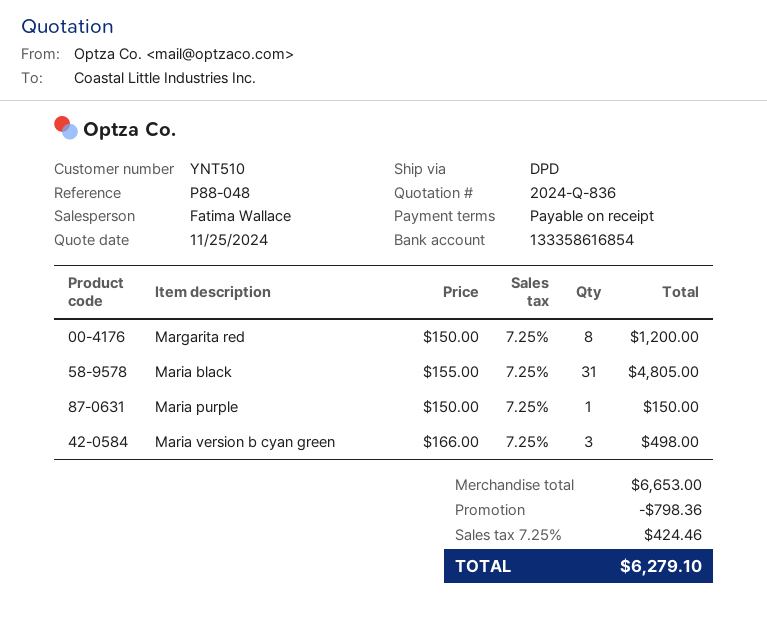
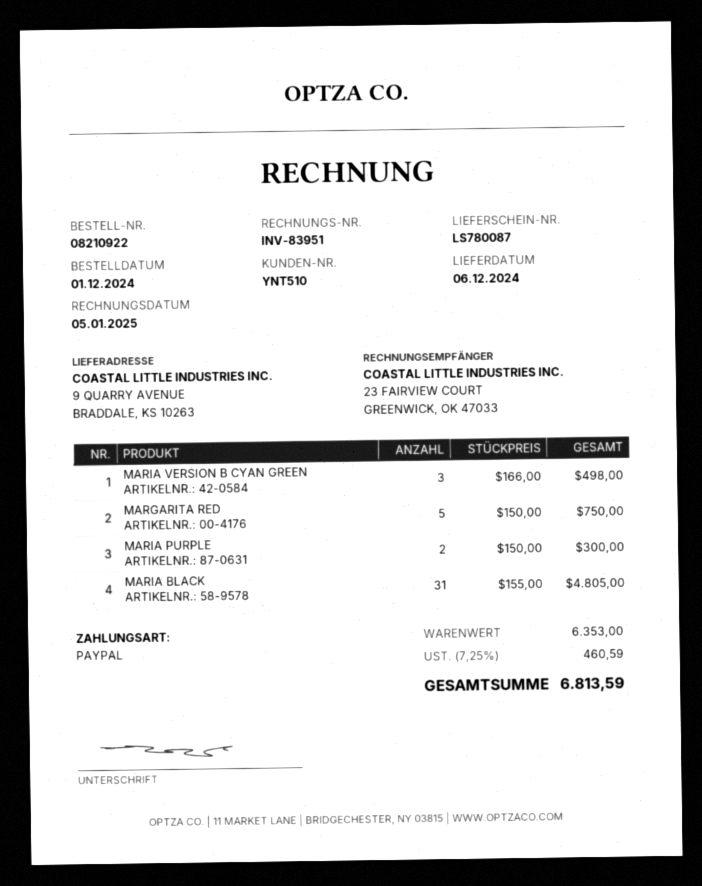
Margarita red: 8 x 150.00 = 1200.00 -> 5 x 150.00 = 750.00
Maria purple: 1 x 150.00 = 150.00 -> 2 x 150.00 = 300.00
subtotal: 6653.00 -> 6353.00
discount: 798.36 -> none
tax: 7.25% = 424.46 -> 7.25% = 460.59
total: 6279.10 -> 6813.59

